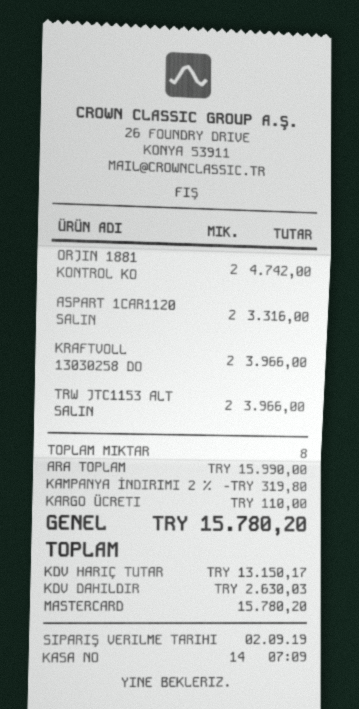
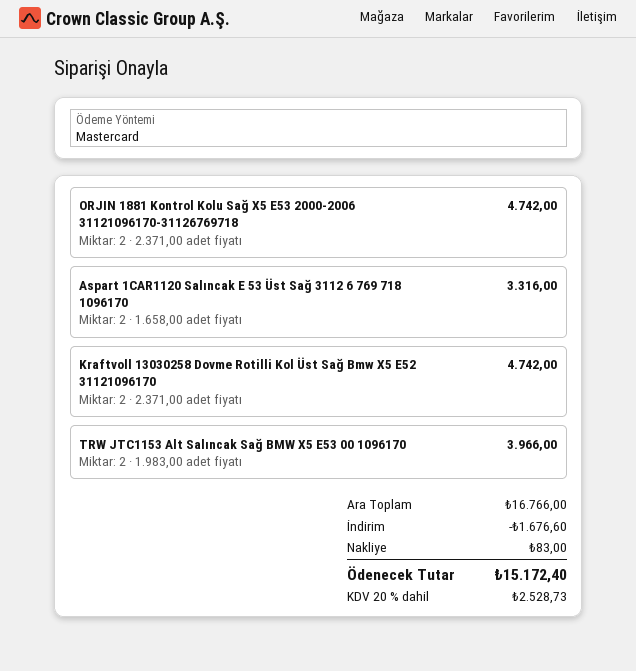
KRAFTVOLL 13030258 DO: 2 for 3966.00 -> 2 for 4742.00
subtotal: 15990.00 -> 16766.00
discount: 319.80 -> 1676.60
shipping: 110.00 -> 83.00
tax: 2630.03 -> 2528.73
total: 15780.20 -> 15172.40

